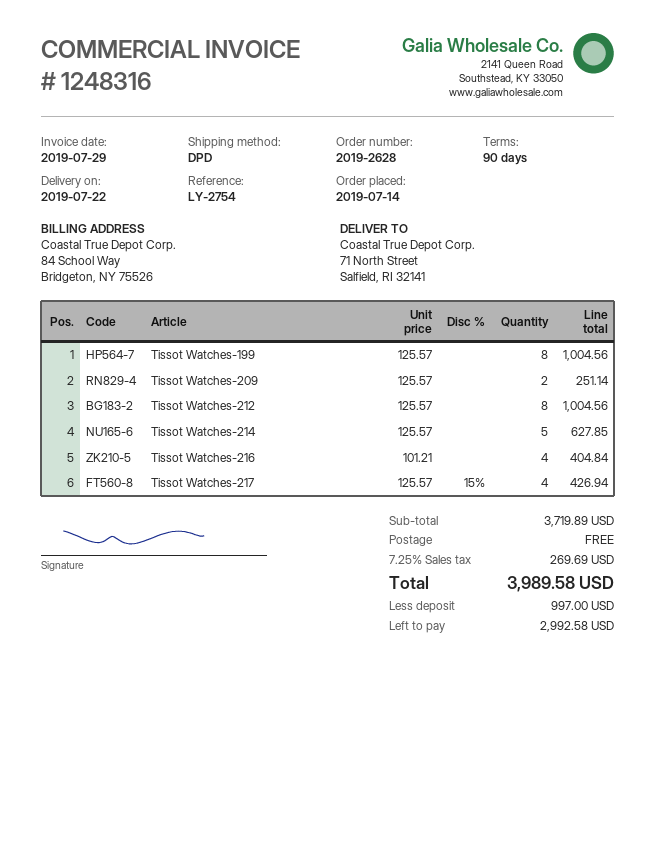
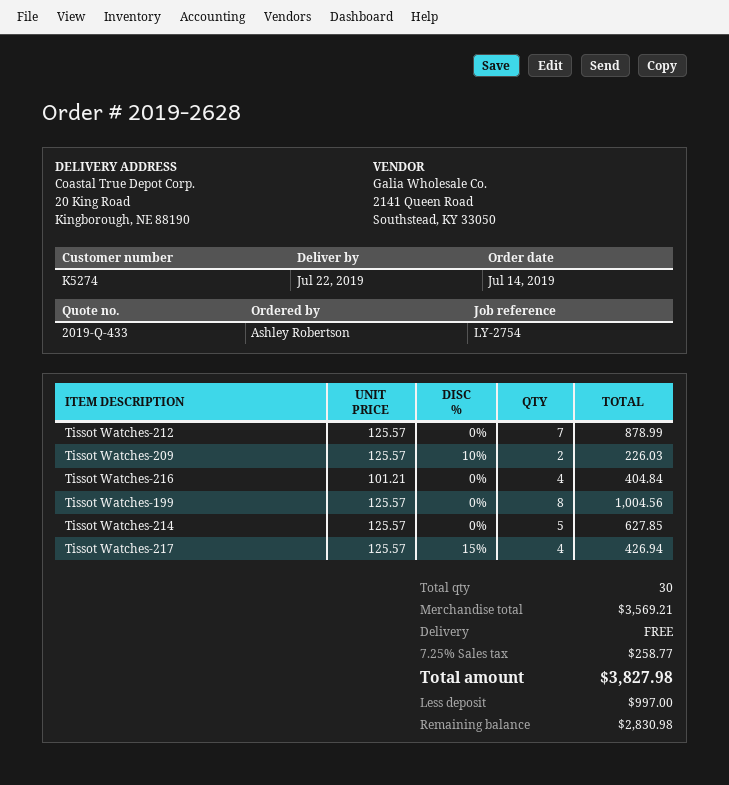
ship to: 71 North Street, Salfield, RI 32141 -> 20 King Road, Kingborough, NE 88190
Tissot Watches-209: 2 x 125.57 = 251.14 -> 2 x 125.57 - 10% = 226.03
Tissot Watches-212: 8 x 125.57 = 1004.56 -> 7 x 125.57 = 878.99
subtotal: 3719.89 -> 3569.21
tax: 7.25% = 269.69 -> 7.25% = 258.77
total: 3989.58 -> 3827.98
balance: 2992.58 -> 2830.98

